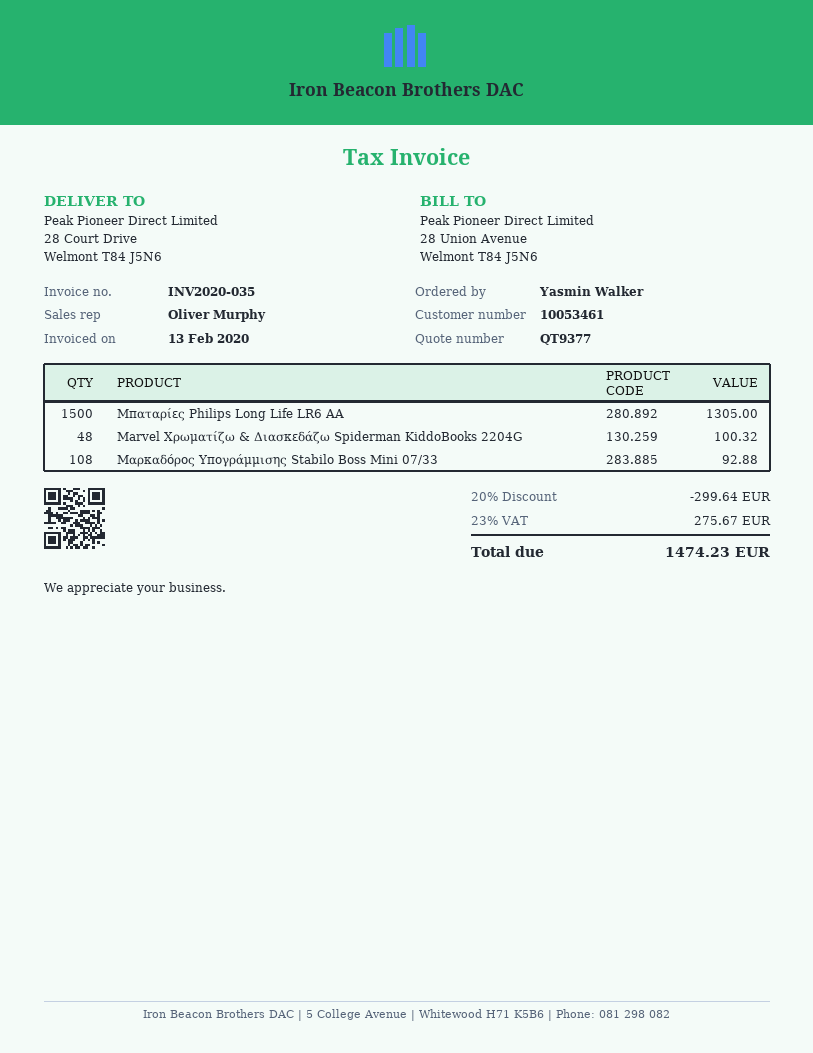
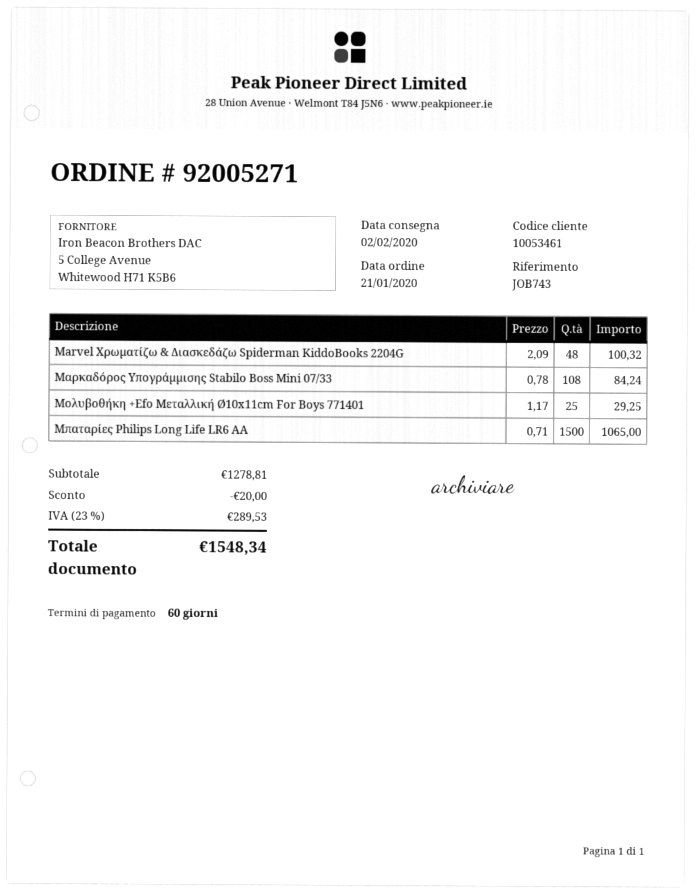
Μπαταρίες Philips Long Life LR6 ΑΑ: 1500 for 1305.00 -> 1500 for 1065.00
Μαρκαδόρος Υπογράμμισης Stabilo Boss Mini 07/33: 108 for 92.88 -> 108 for 84.24
Μολυβοθήκη +Efo Μεταλλική Ø10x11cm For Boys 771401: none -> 25 for 29.25
discount: 299.64 -> 20.00
tax: 23% = 275.67 -> 23% = 289.53
total: 1474.23 -> 1548.34

